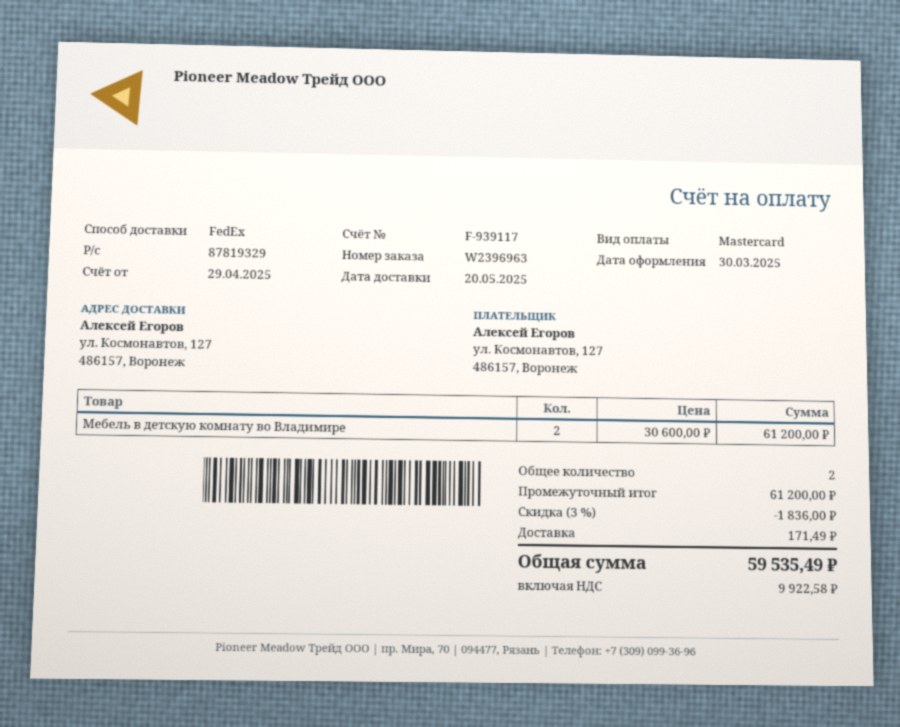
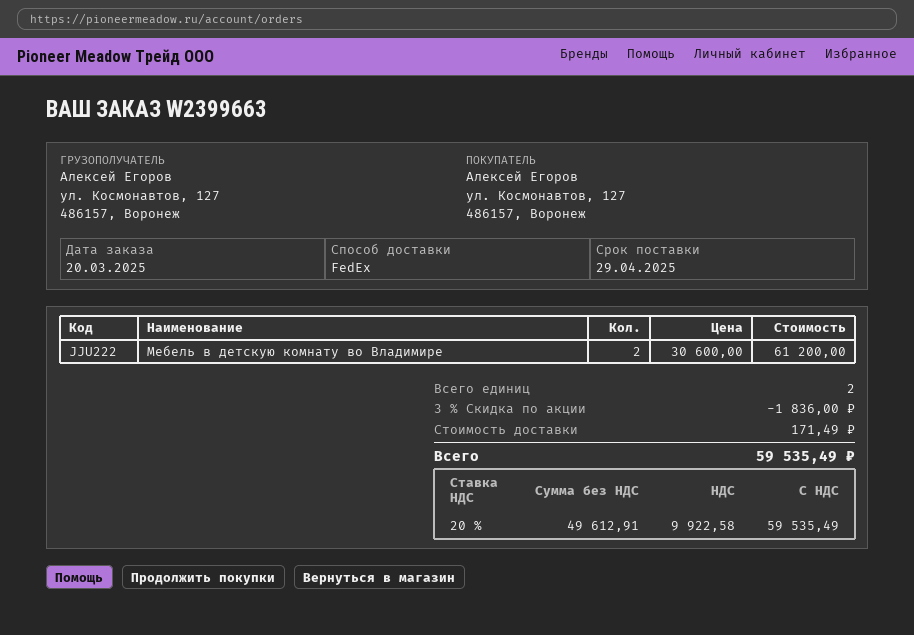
order number: W2396963 -> W2399663
order date: 2025-03-30 -> 2025-03-20
delivery date: 2025-05-20 -> 2025-04-29

